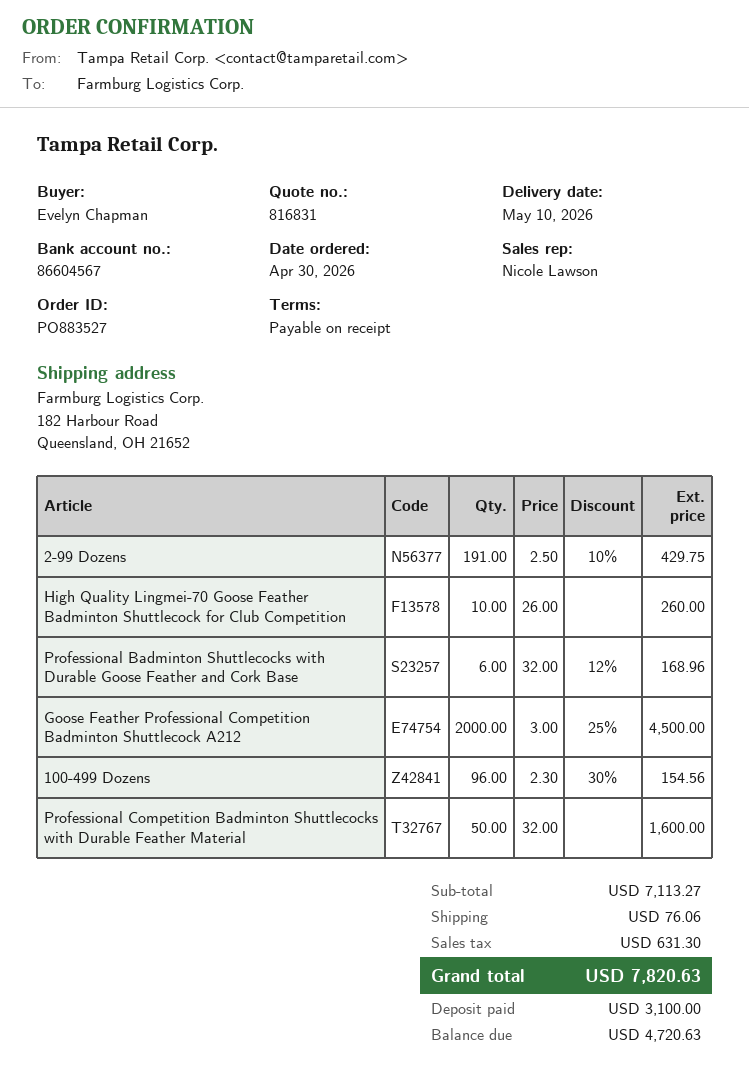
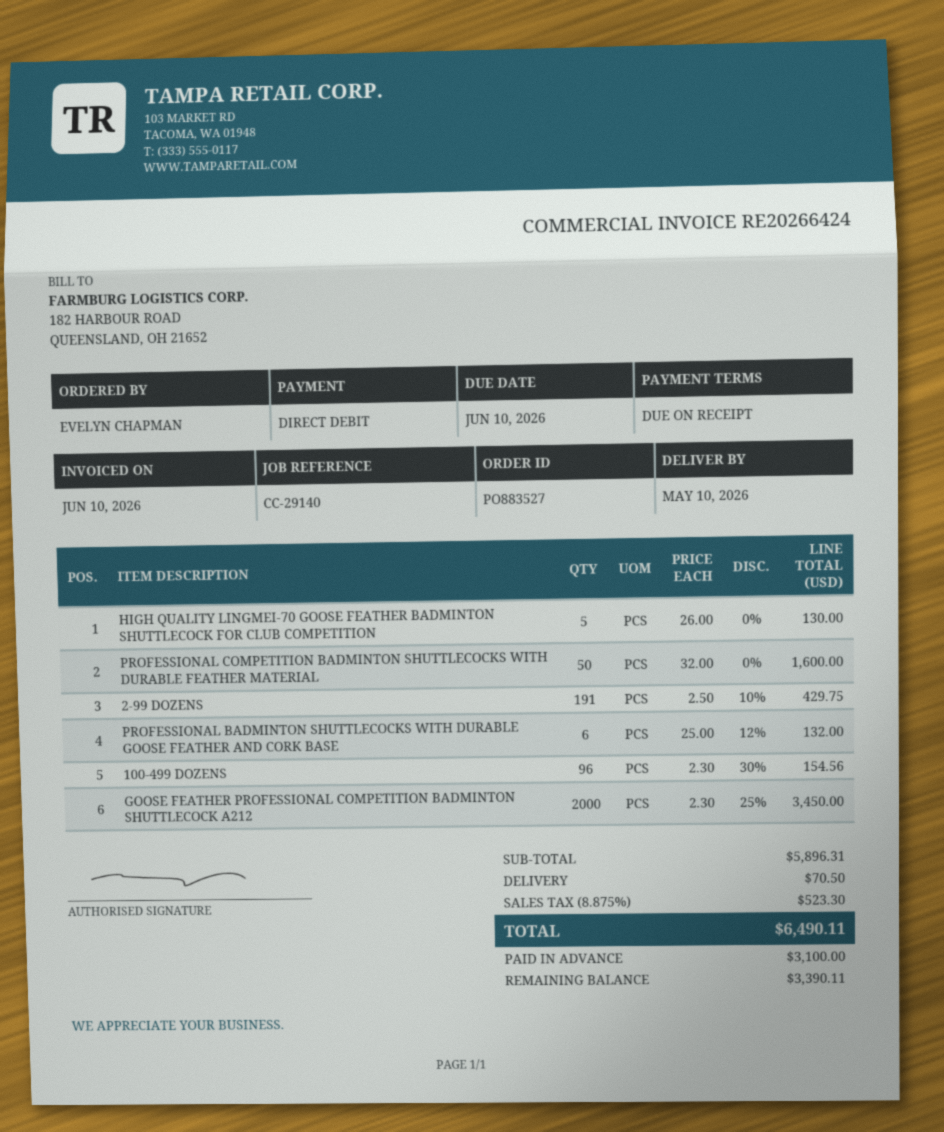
High Quality Lingmei-70 Goose Feather Badminton Shuttlecock for Club Competition: 10 x 26.00 = 260.00 -> 5 x 26.00 = 130.00
Professional Badminton Shuttlecocks with Durable Goose Feather and Cork Base: 6 x 32.00 - 12% = 168.96 -> 6 x 25.00 - 12% = 132.00
Goose Feather Professional Competition Badminton Shuttlecock A212: 2000 x 3.00 - 25% = 4500.00 -> 2000 x 2.30 - 25% = 3450.00
subtotal: 7113.27 -> 5896.31
shipping: 76.06 -> 70.50
tax: 631.30 -> 523.30
total: 7820.63 -> 6490.11
balance: 4720.63 -> 3390.11

